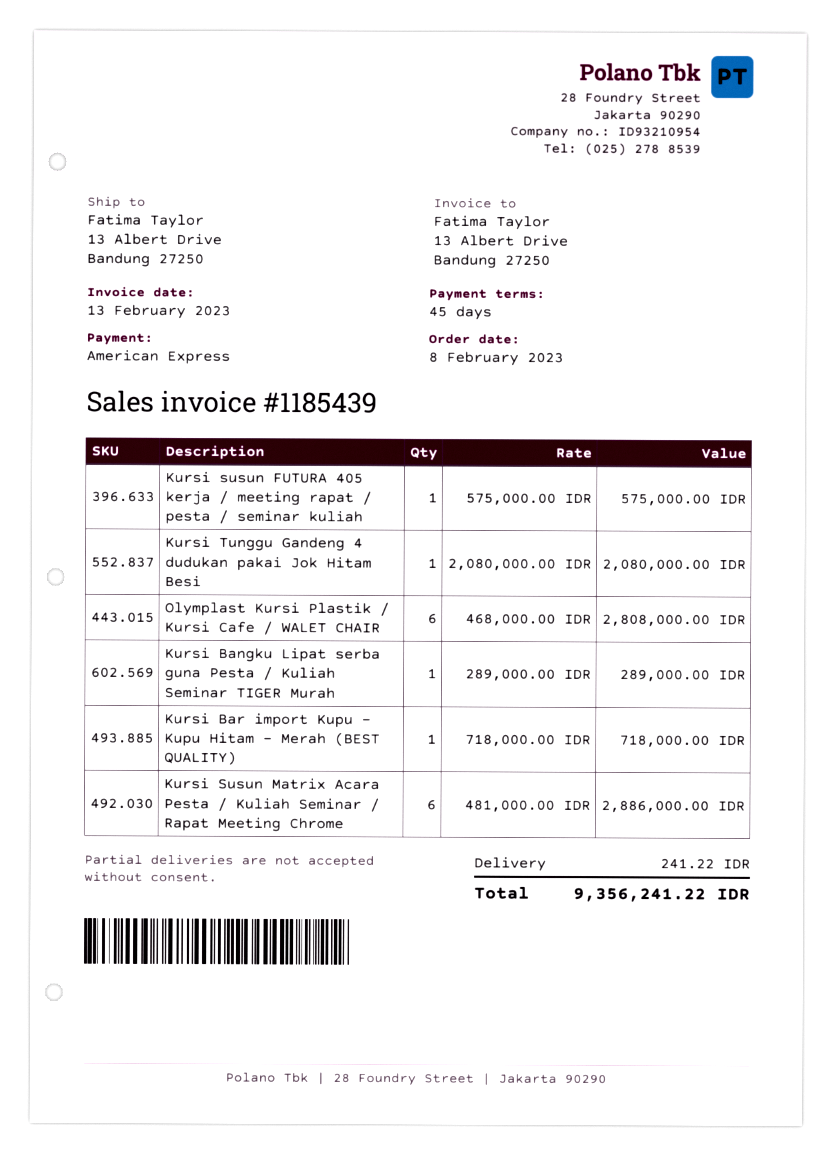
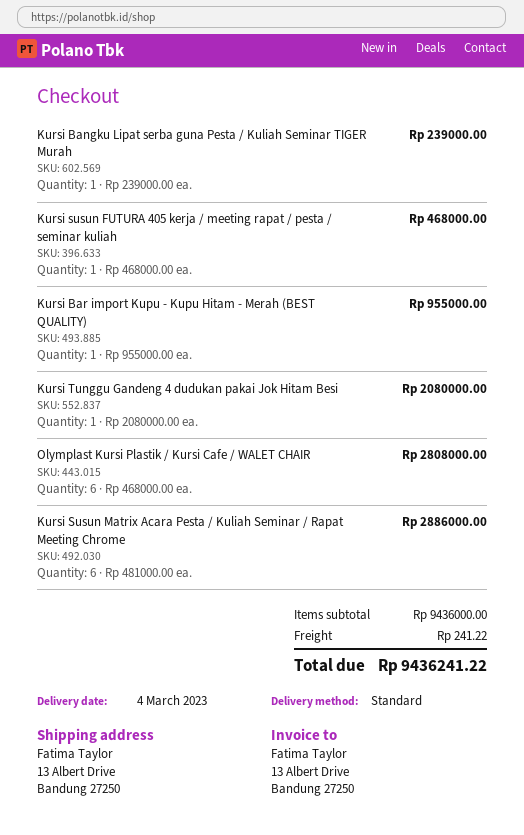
Kursi susun FUTURA 405 kerja / meeting rapat / pesta / seminar kuliah: 1 x 575000.00 = 575000.00 -> 1 x 468000.00 = 468000.00
Kursi Bangku Lipat serba guna Pesta / Kuliah Seminar TIGER Murah: 1 x 289000.00 = 289000.00 -> 1 x 239000.00 = 239000.00
Kursi Bar import Kupu - Kupu Hitam - Merah (BEST QUALITY): 1 x 718000.00 = 718000.00 -> 1 x 955000.00 = 955000.00
total: 9356241.22 -> 9436241.22

